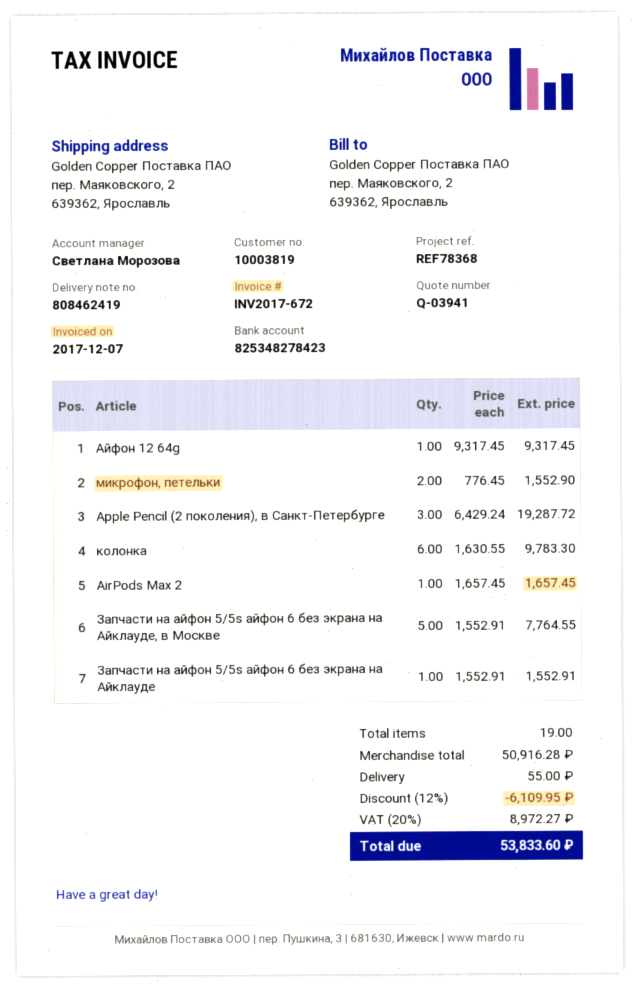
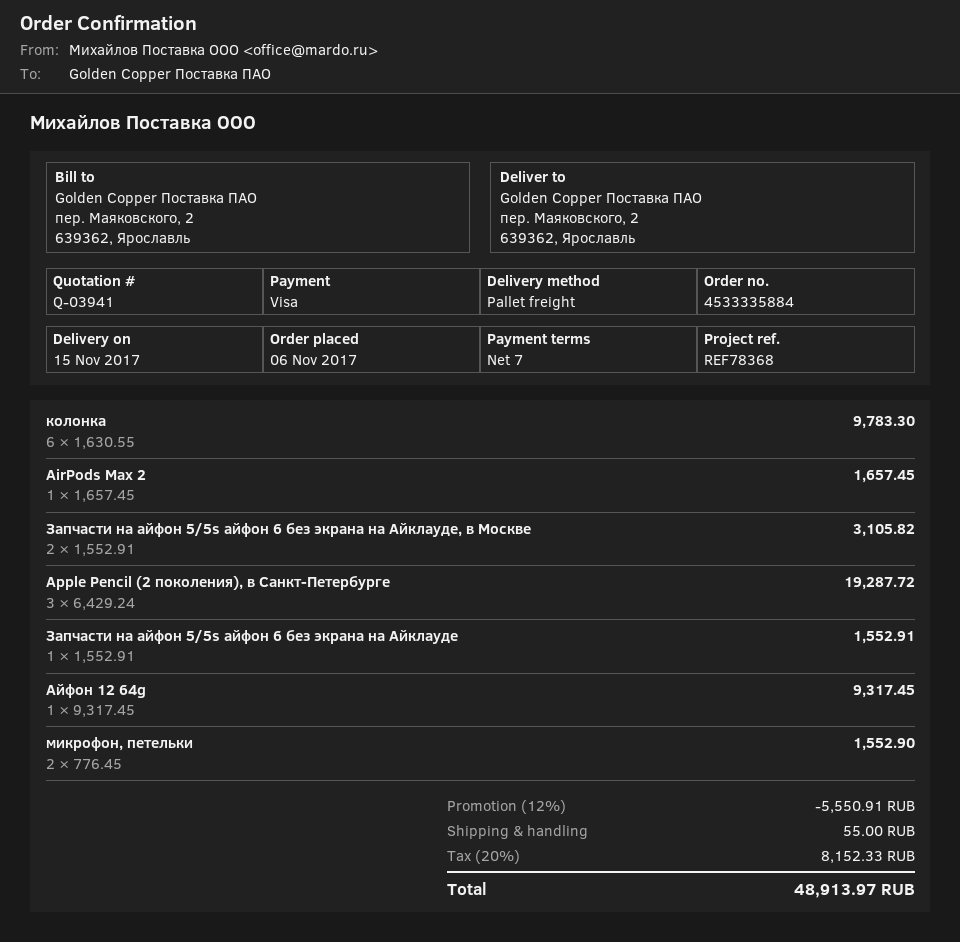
Запчасти на айфон 5/5s айфон 6 без экрана на Айклауде, в Москве: 5 x 1552.91 = 7764.55 -> 2 x 1552.91 = 3105.82
discount: 12% = 6109.95 -> 12% = 5550.91
tax: 20% = 8972.27 -> 20% = 8152.33
total: 53833.60 -> 48913.97

